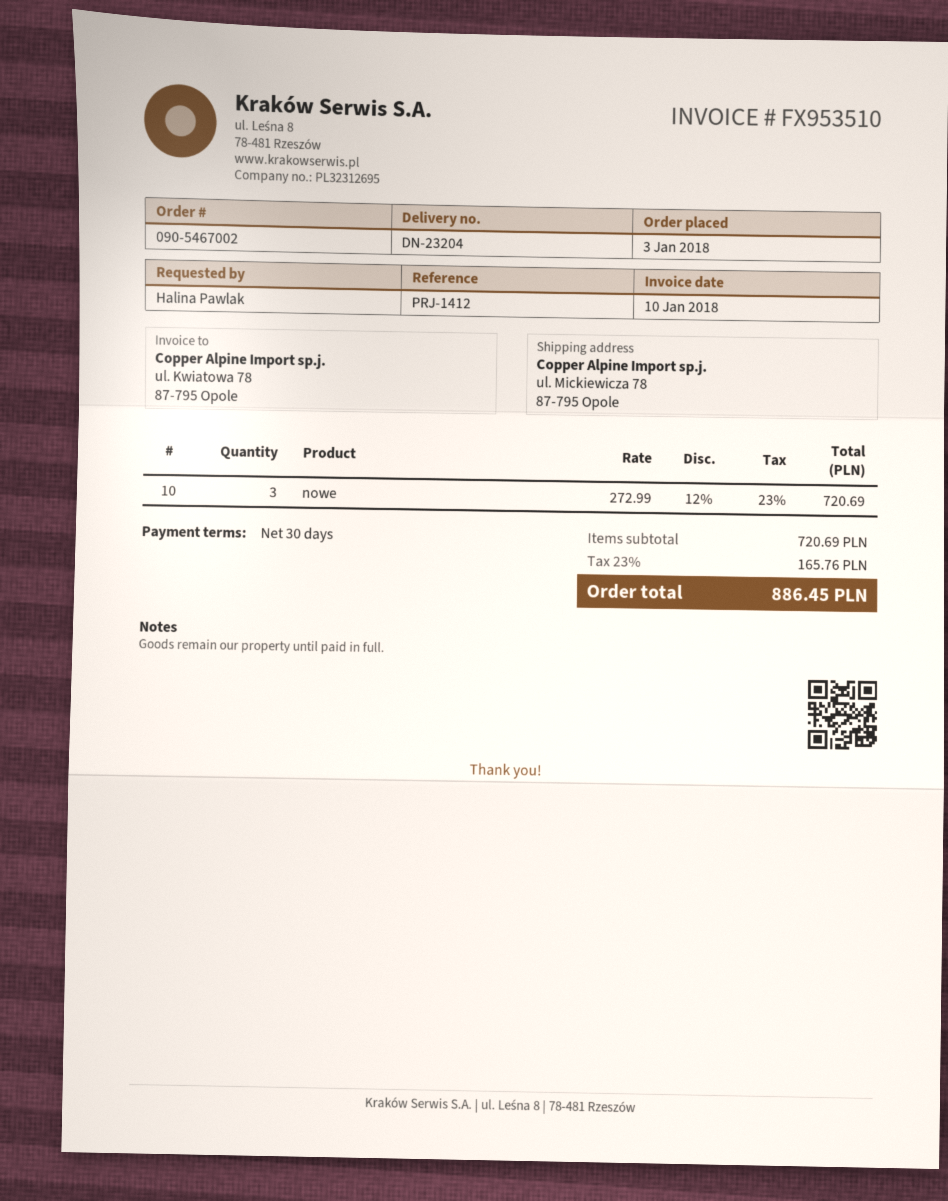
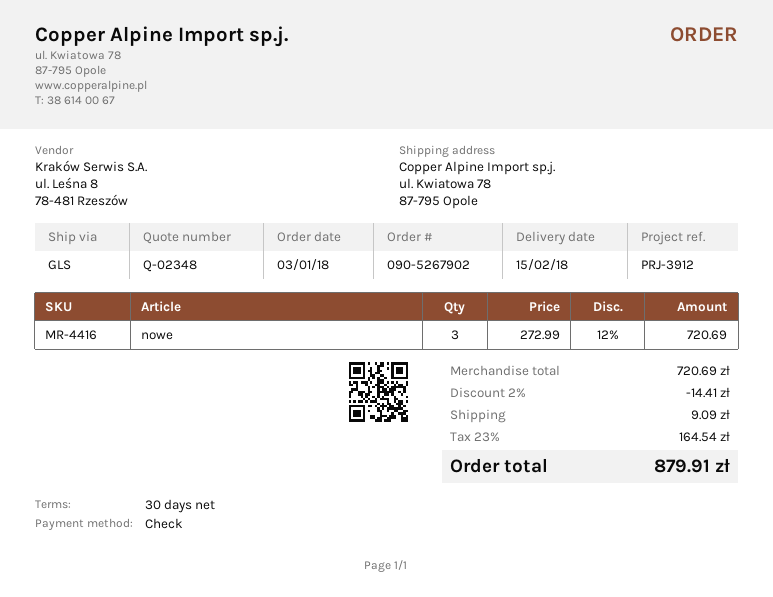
order number: 090-5467002 -> 090-5267902
reference: PRJ-1412 -> PRJ-3912
ship to: ul. Mickiewicza 78, 87-795 Opole -> ul. Kwiatowa 78, 87-795 Opole
discount: none -> 2% = 14.41
shipping: none -> 9.09
tax: 23% = 165.76 -> 23% = 164.54
total: 886.45 -> 879.91

